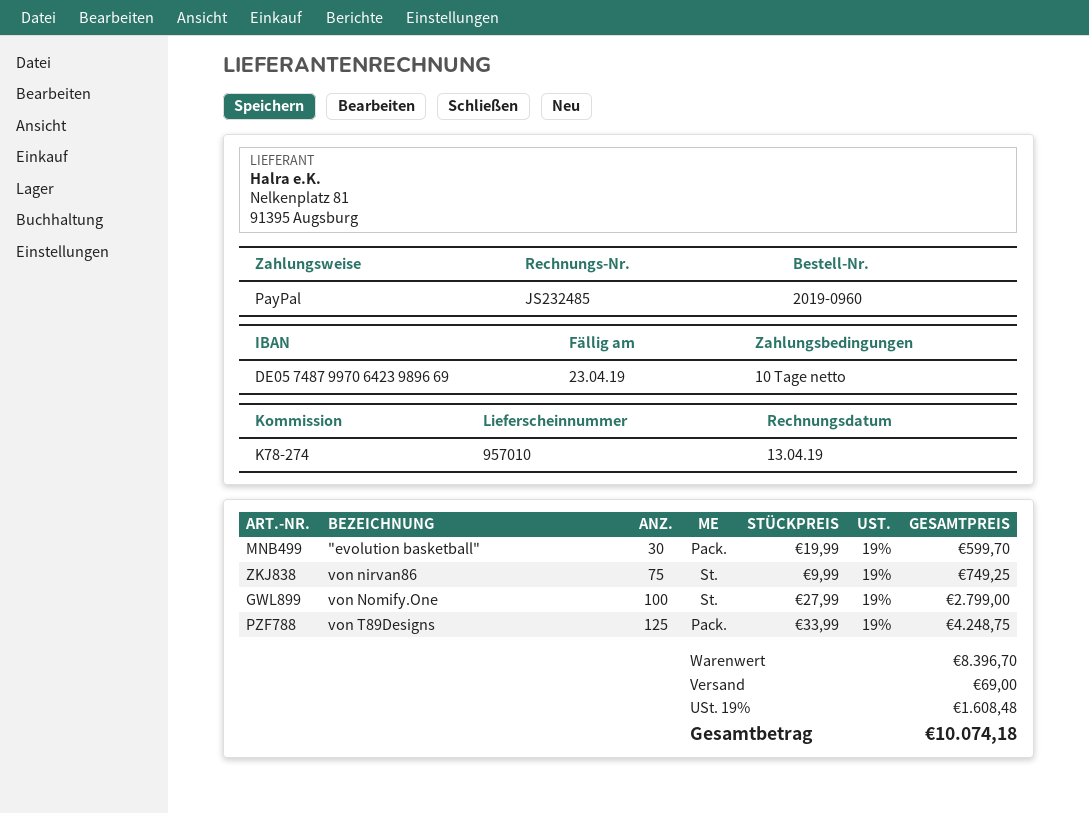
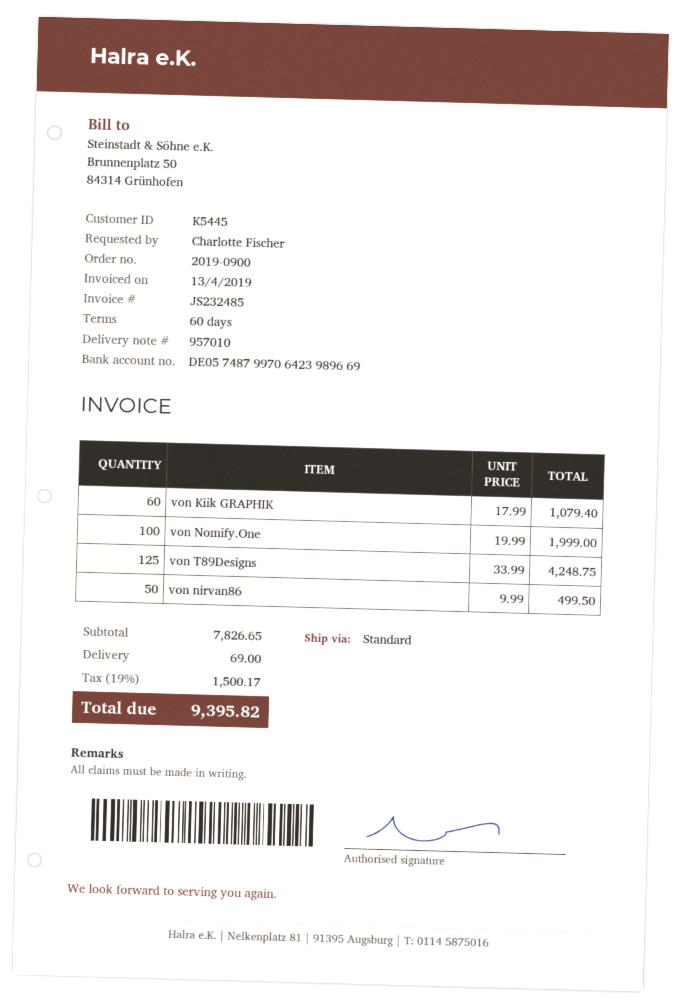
order number: 2019-0960 -> 2019-0900
payment terms: 10 days -> 60 days
"evolution basketball": 30 x 19.99 = 599.70 -> none
von nirvan86: 75 x 9.99 = 749.25 -> 50 x 9.99 = 499.50
von Nomify.One: 100 x 27.99 = 2799.00 -> 100 x 19.99 = 1999.00
von Kiik GRAPHIK: none -> 60 x 17.99 = 1079.40
subtotal: 8396.70 -> 7826.65
tax: 19% = 1608.48 -> 19% = 1500.17
total: 10074.18 -> 9395.82

